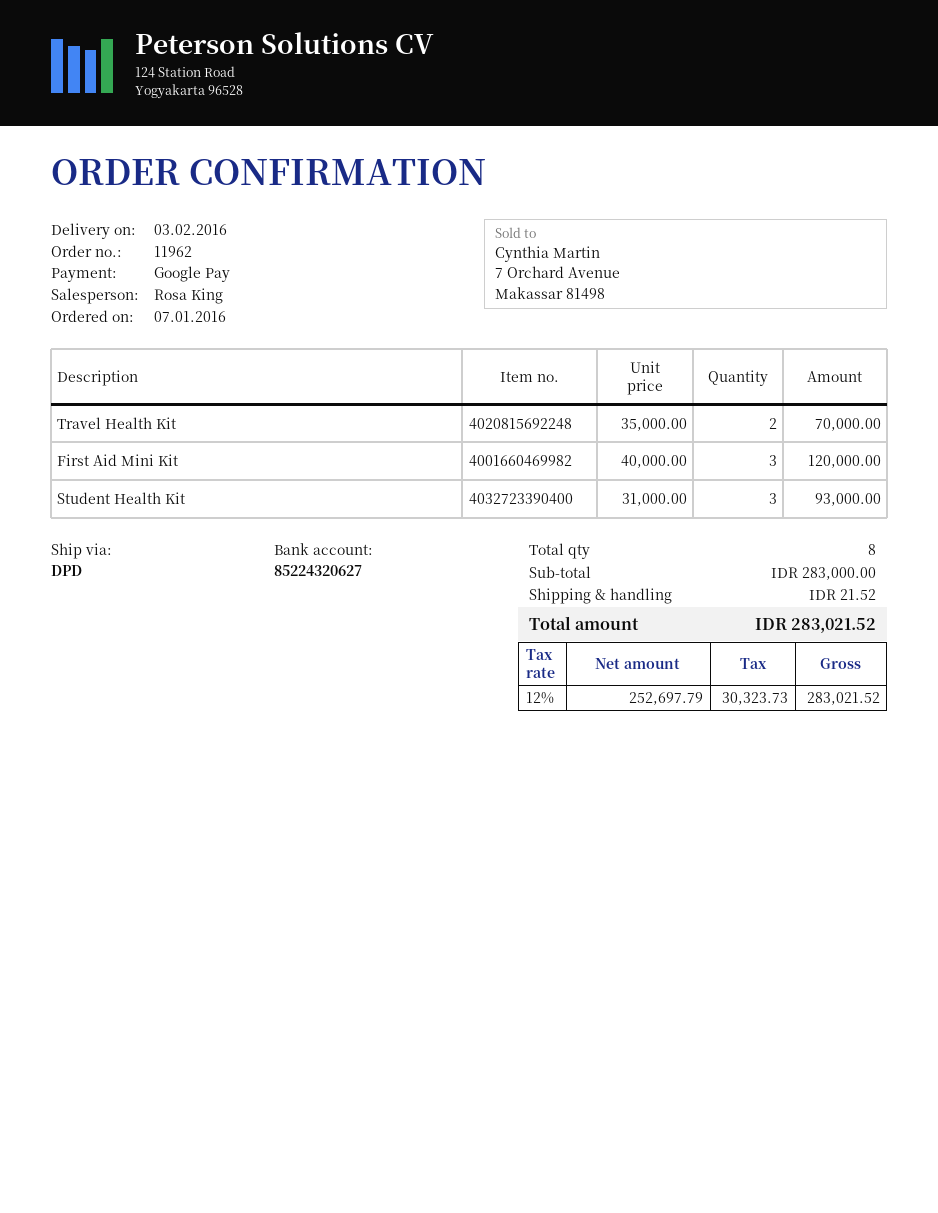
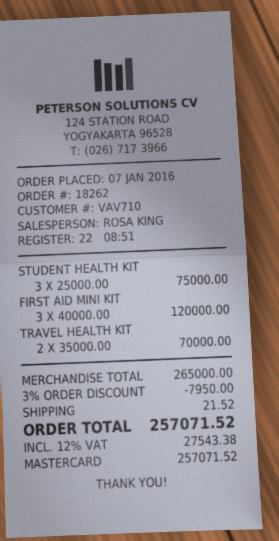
order number: 11962 -> 18262
payment method: Google Pay -> Mastercard
Student Health Kit: 3 x 31000.00 = 93000.00 -> 3 x 25000.00 = 75000.00
subtotal: 283000.00 -> 265000.00
discount: none -> 3% = 7950.00
tax: 12% = 30323.73 -> 12% = 27543.38
total: 283021.52 -> 257071.52

